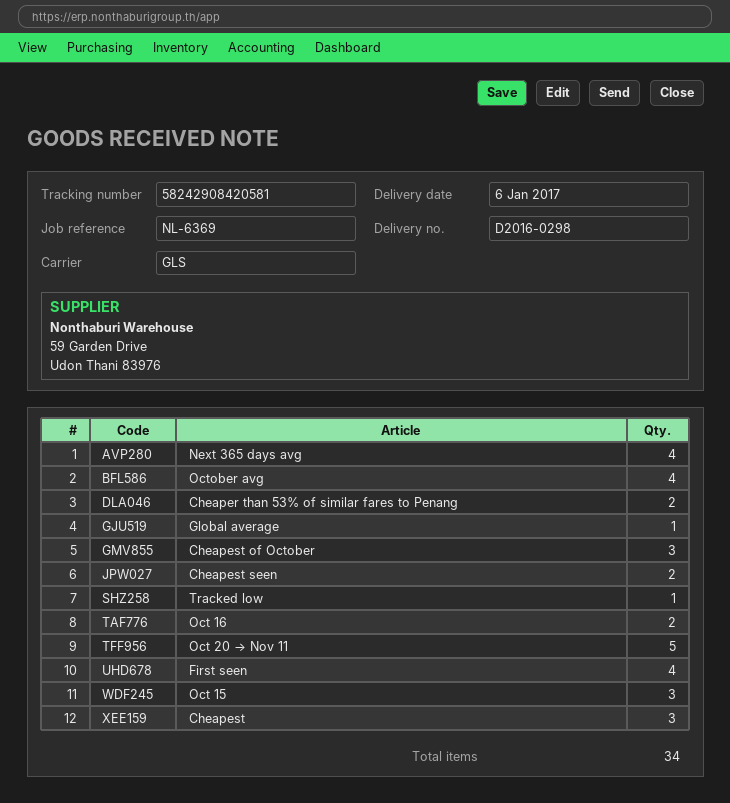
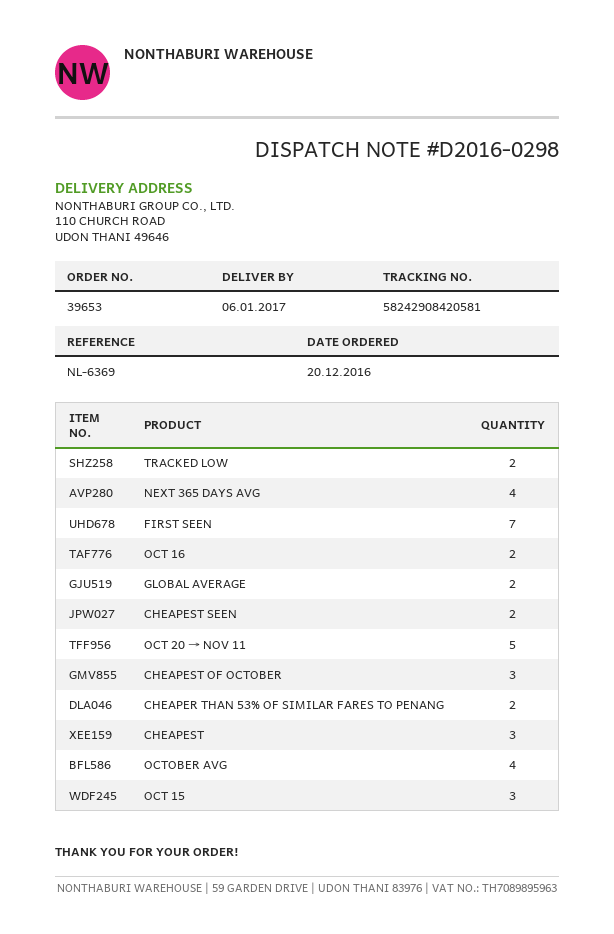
Global average: 1 -> 2
Tracked low: 1 -> 2
First seen: 4 -> 7

